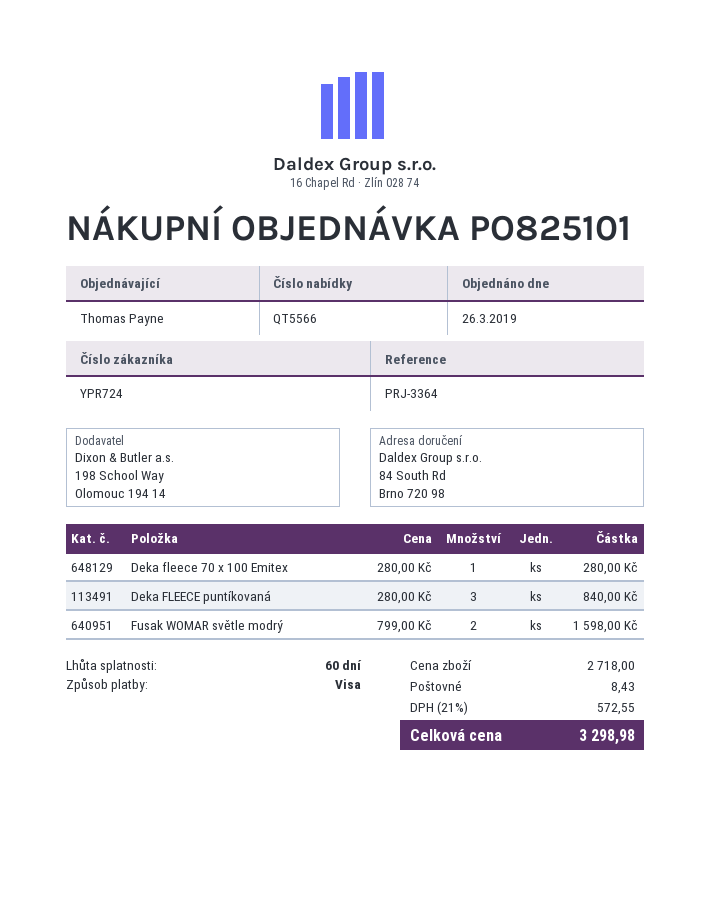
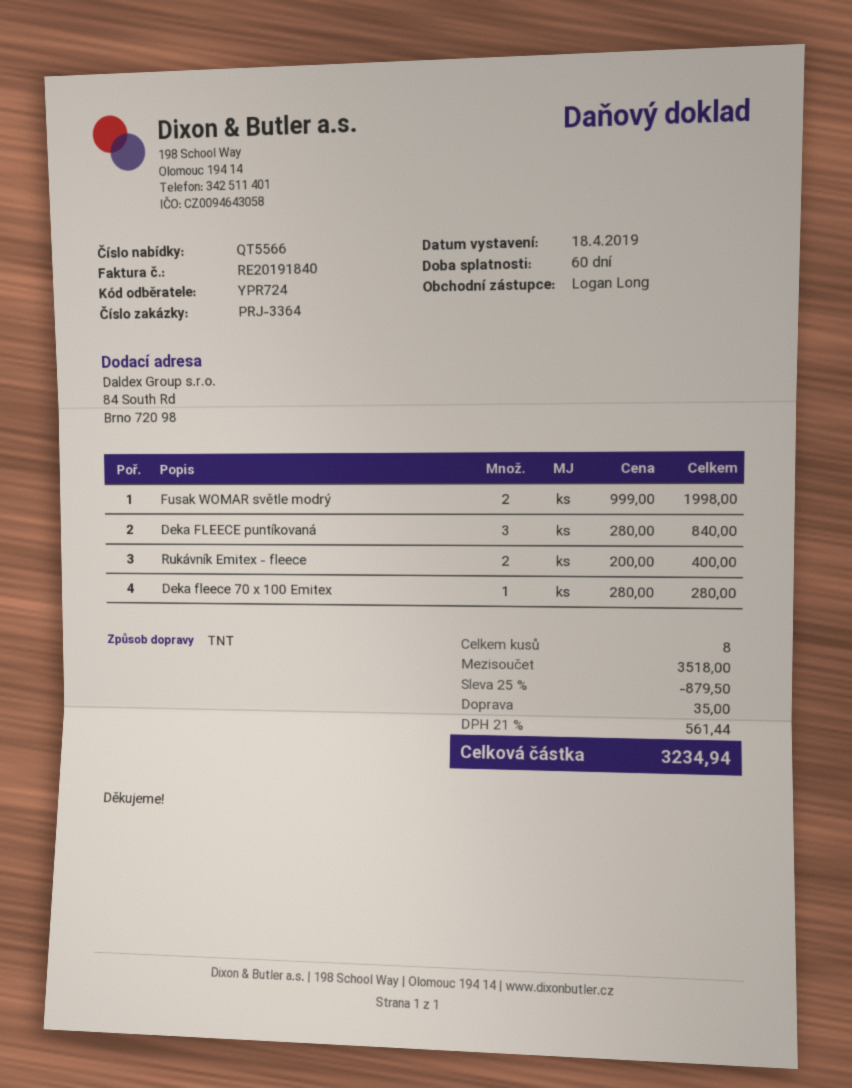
Fusak WOMAR světle modrý: 2 x 799.00 = 1598.00 -> 2 x 999.00 = 1998.00
Rukávník Emitex - fleece: none -> 2 x 200.00 = 400.00
subtotal: 2718.00 -> 3518.00
discount: none -> 25% = 879.50
shipping: 8.43 -> 35.00
tax: 21% = 572.55 -> 21% = 561.44
total: 3298.98 -> 3234.94

